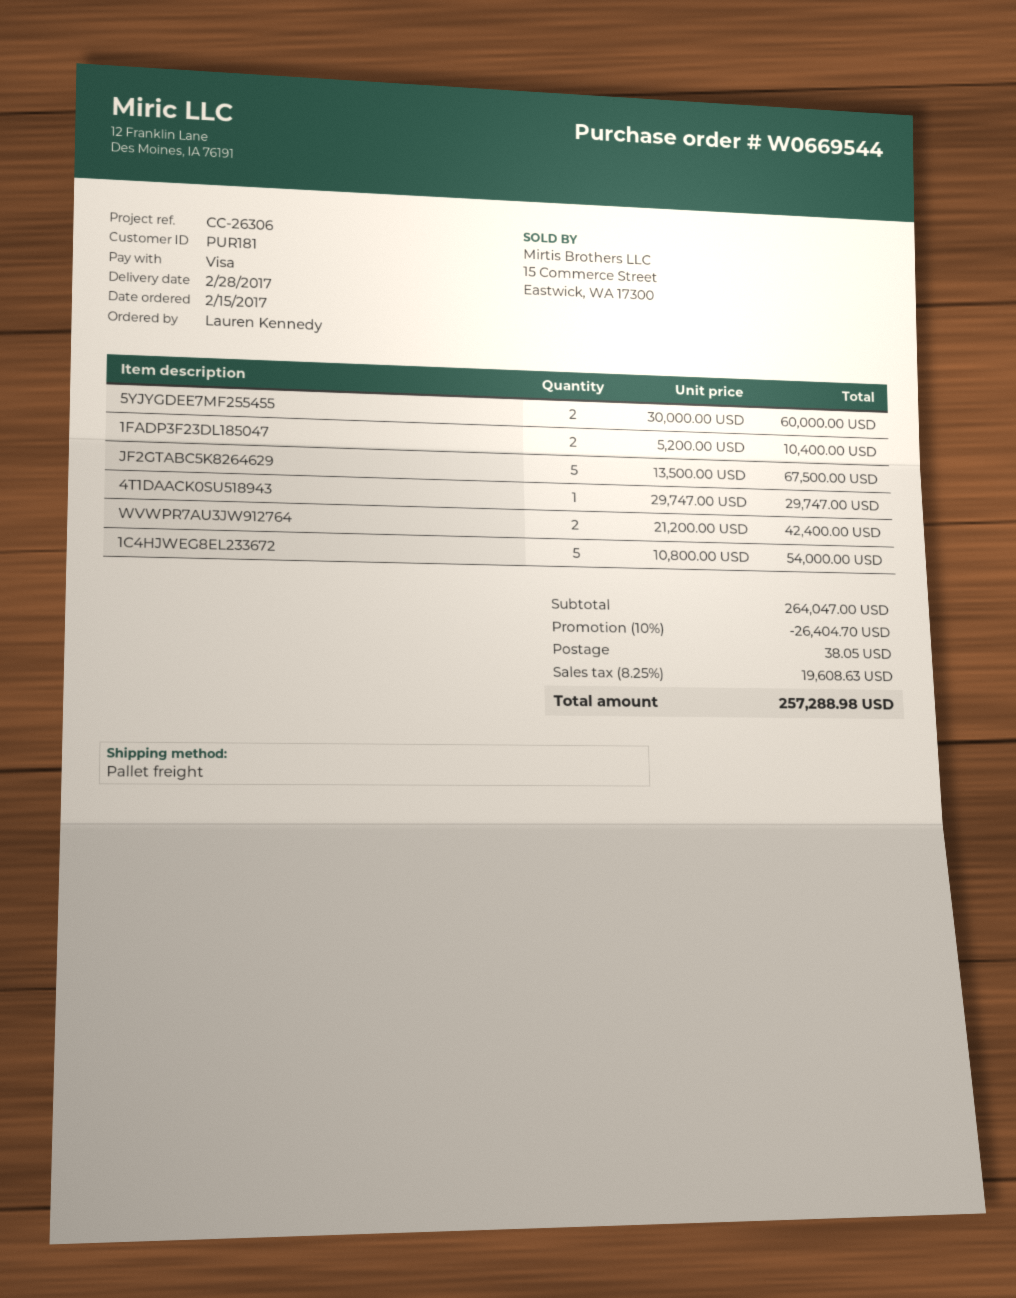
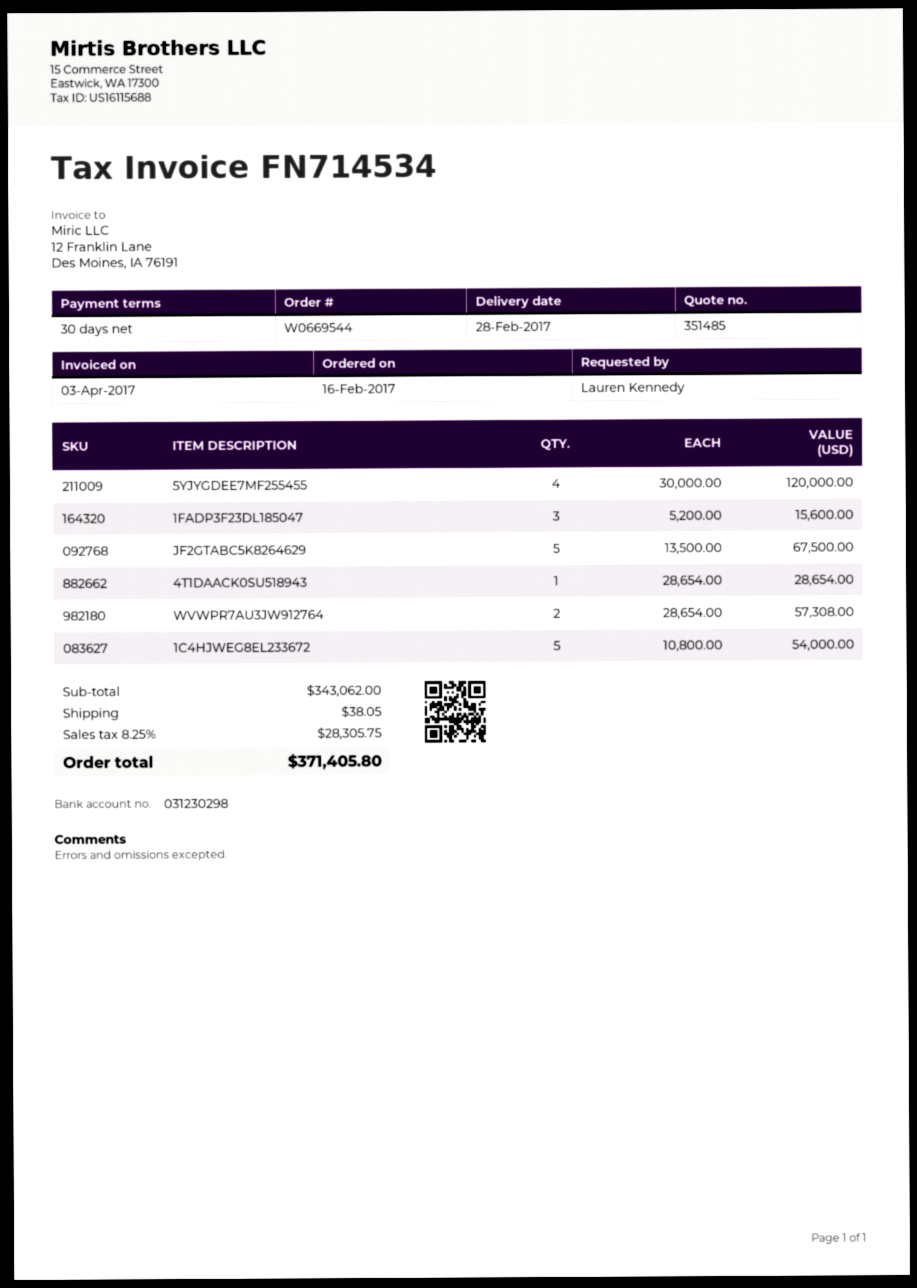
order date: 2017-02-15 -> 2017-02-16
5YJYGDEE7MF255455: 2 x 30000.00 = 60000.00 -> 4 x 30000.00 = 120000.00
1FADP3F23DL185047: 2 x 5200.00 = 10400.00 -> 3 x 5200.00 = 15600.00
4T1DAACK0SU518943: 1 x 29747.00 = 29747.00 -> 1 x 28654.00 = 28654.00
WVWPR7AU3JW912764: 2 x 21200.00 = 42400.00 -> 2 x 28654.00 = 57308.00
subtotal: 264047.00 -> 343062.00
discount: 10% = 26404.70 -> none
tax: 8.25% = 19608.63 -> 8.25% = 28305.75
total: 257288.98 -> 371405.80

